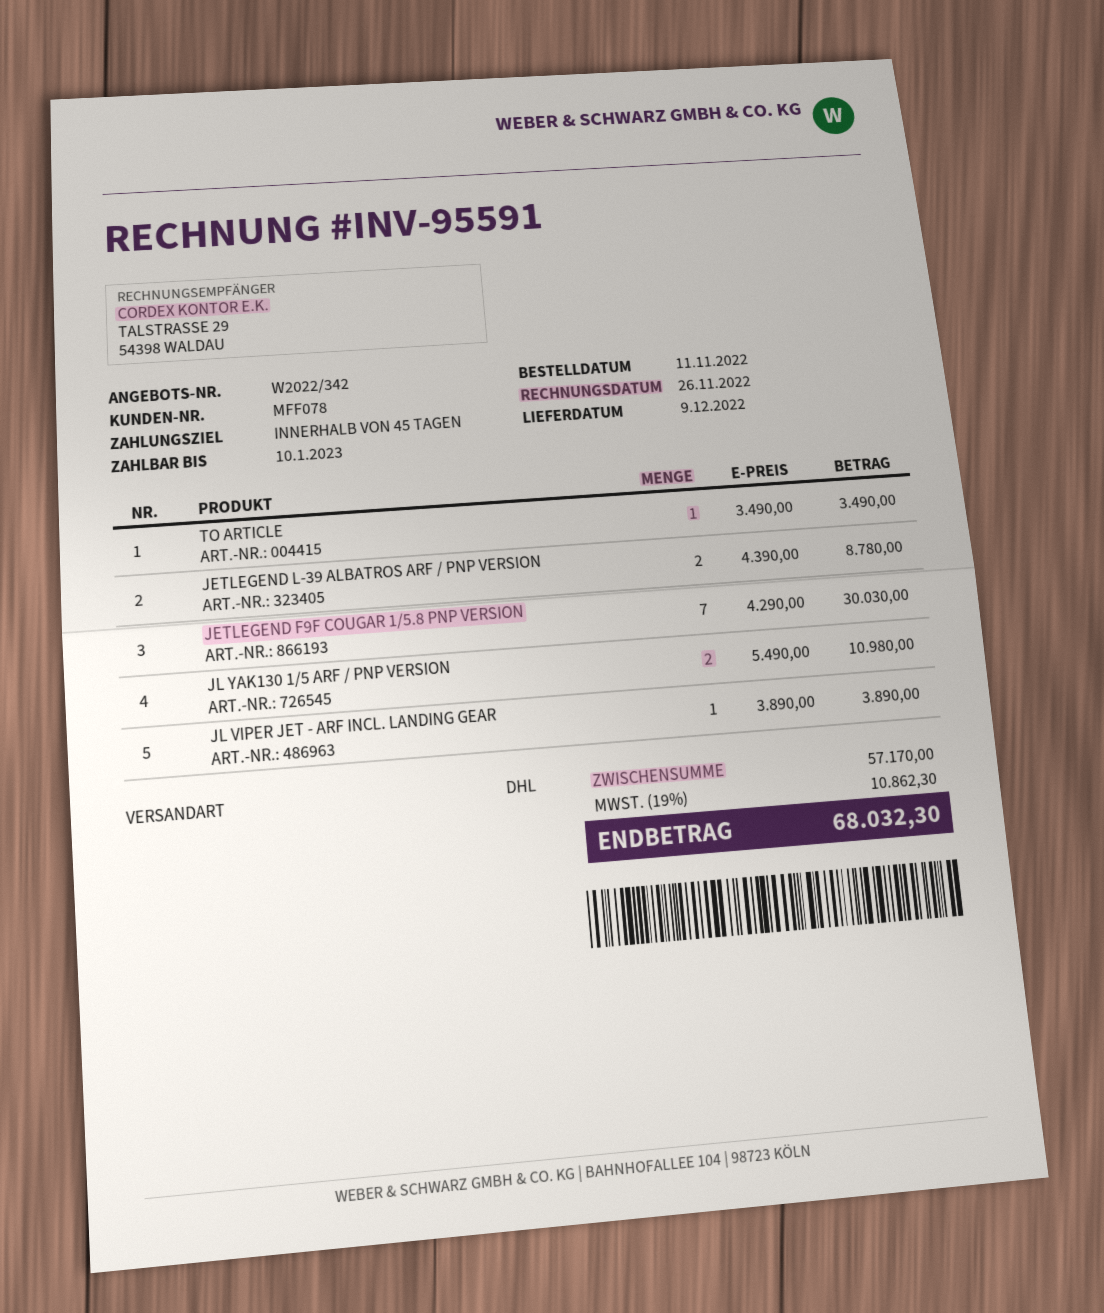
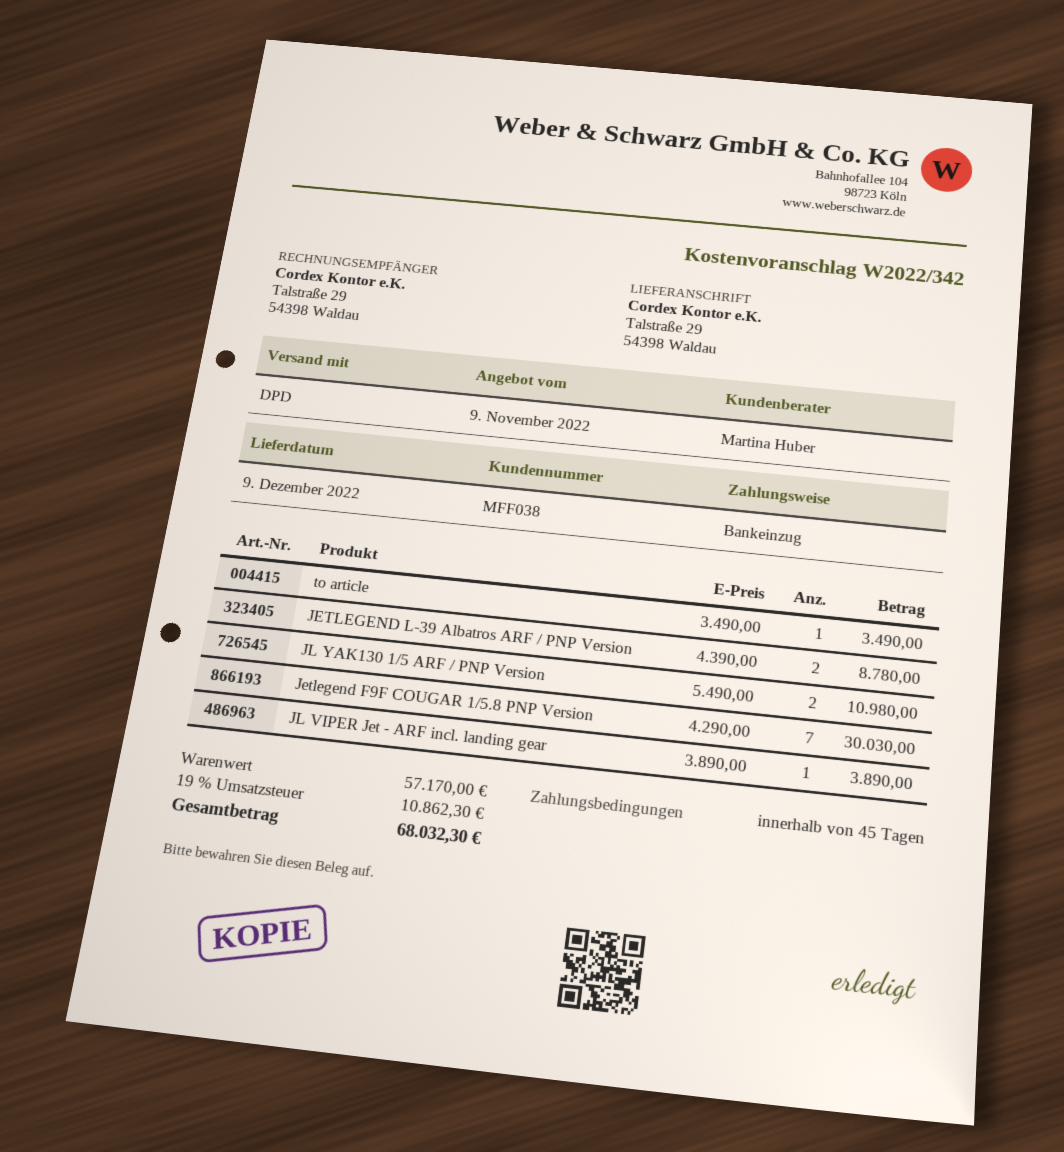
customer number: MFF078 -> MFF038
shipping method: DHL -> DPD

